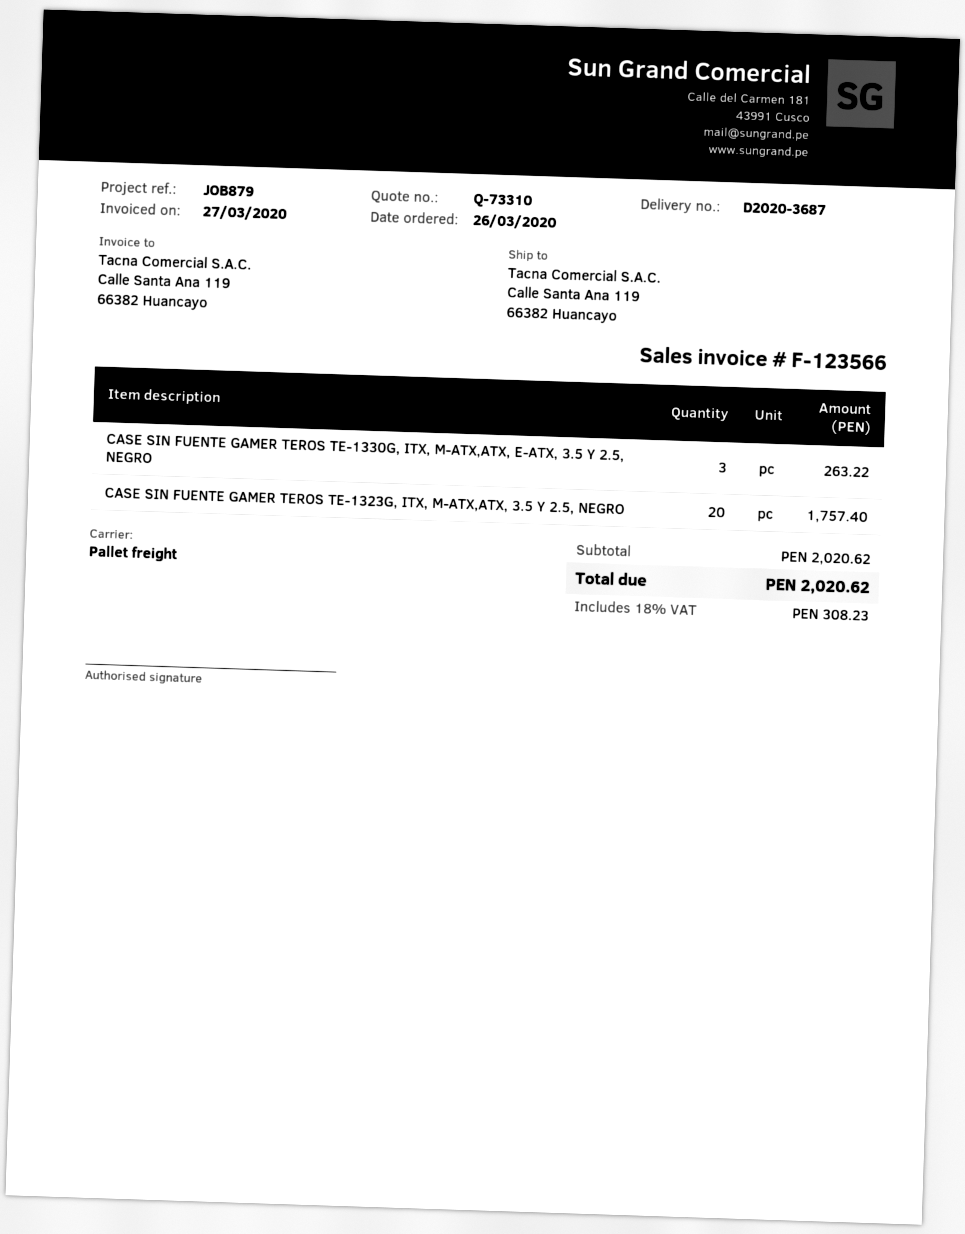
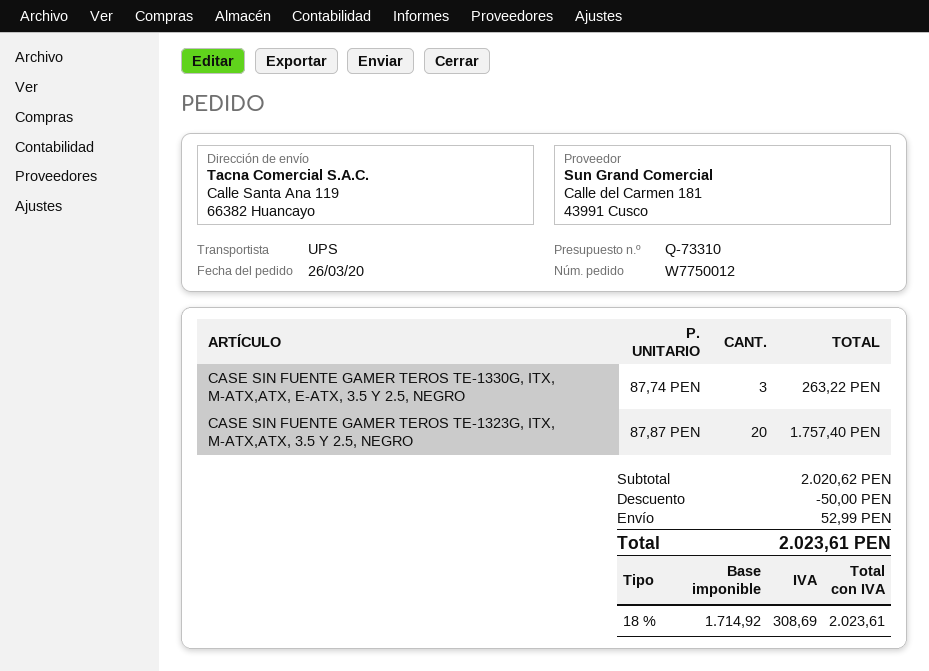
shipping method: pallet freight -> UPS
discount: none -> 50.00
shipping: none -> 52.99
tax: 18% = 308.23 -> 18% = 308.69
total: 2020.62 -> 2023.61

